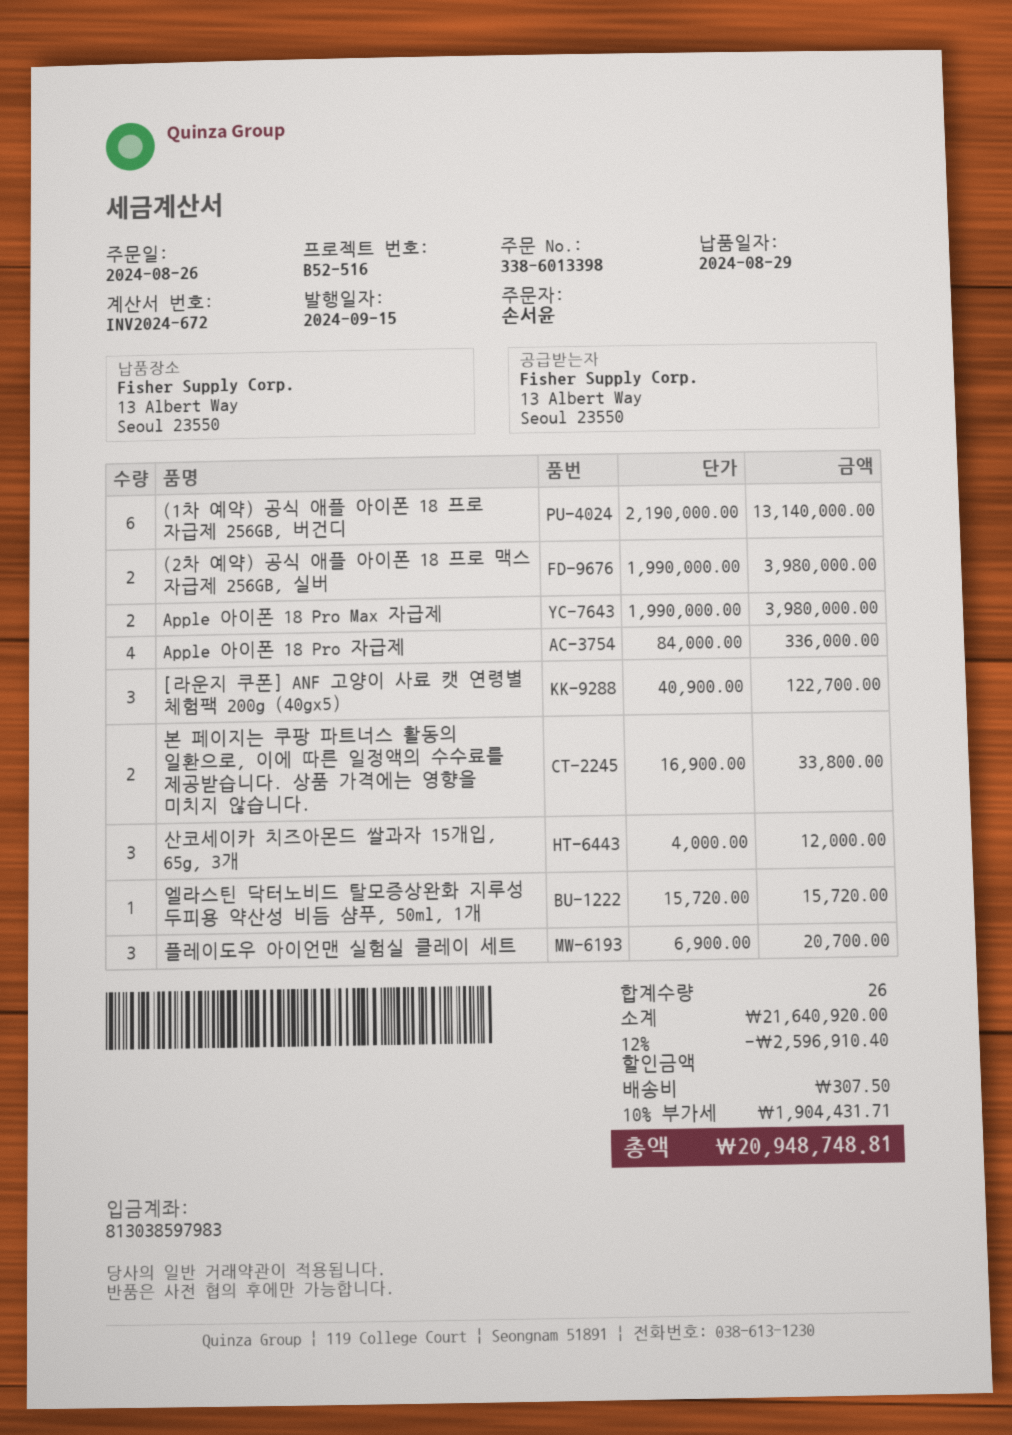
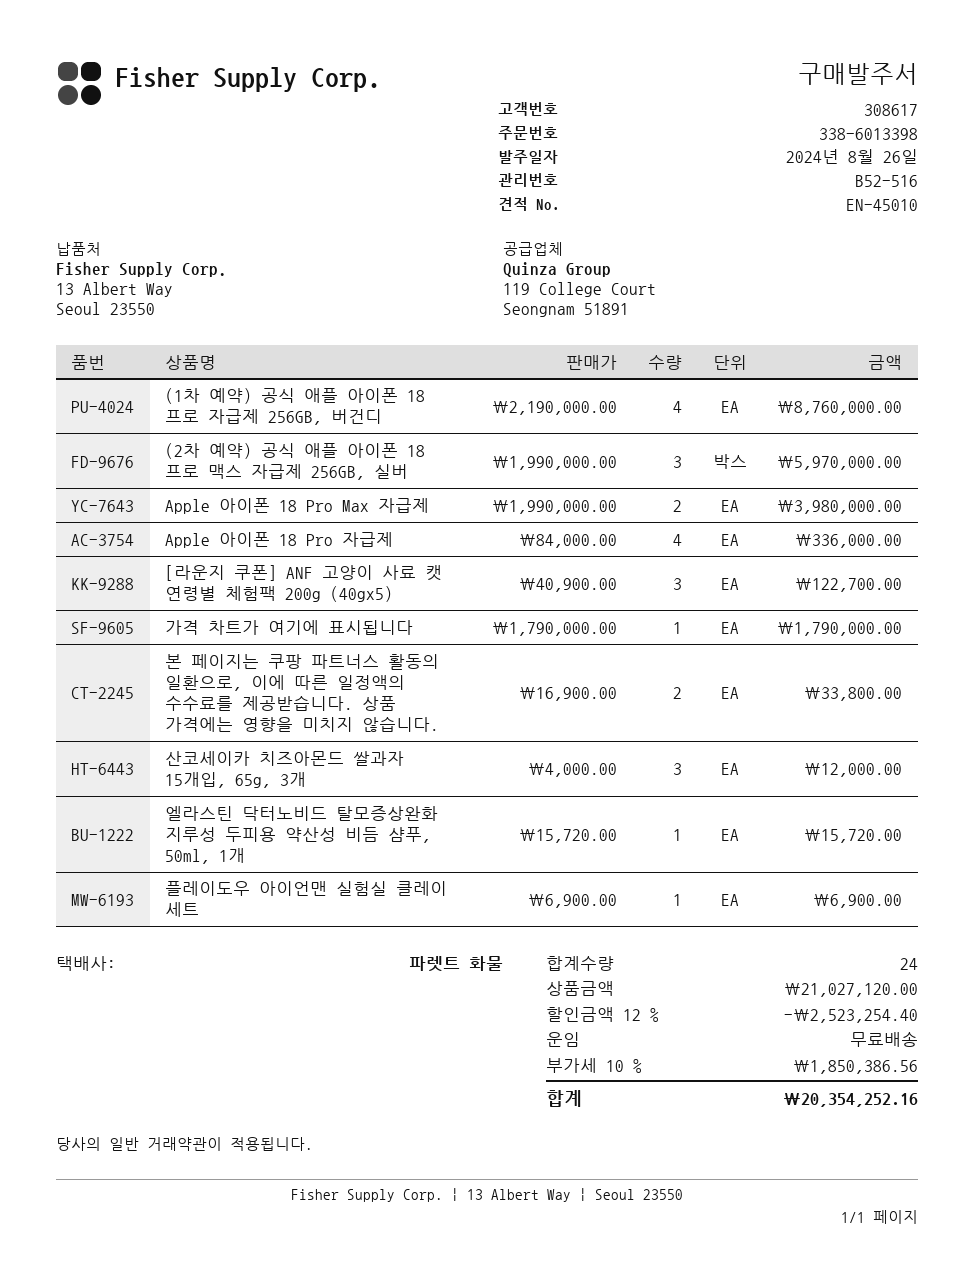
(1차 예약) 공식 애플 아이폰 18 프로 자급제 256GB, 버건디: 6 x 2190000.00 = 13140000.00 -> 4 x 2190000.00 = 8760000.00
(2차 예약) 공식 애플 아이폰 18 프로 맥스 자급제 256GB, 실버: 2 x 1990000.00 = 3980000.00 -> 3 x 1990000.00 = 5970000.00
플레이도우 아이언맨 실험실 클레이 세트: 3 x 6900.00 = 20700.00 -> 1 x 6900.00 = 6900.00
가격 차트가 여기에 표시됩니다: none -> 1 x 1790000.00 = 1790000.00
total quantity: 26 -> 24
subtotal: 21640920.00 -> 21027120.00
discount: 12% = 2596910.40 -> 12% = 2523254.40
shipping: 307.50 -> 0.00
tax: 10% = 1904431.71 -> 10% = 1850386.56
total: 20948748.81 -> 20354252.16

